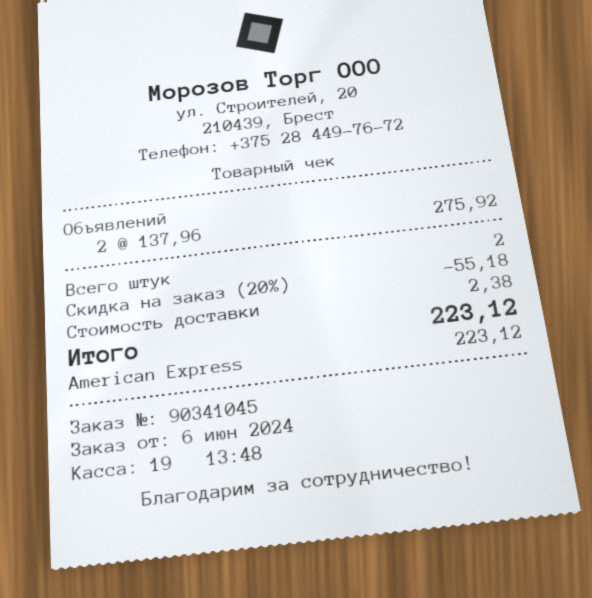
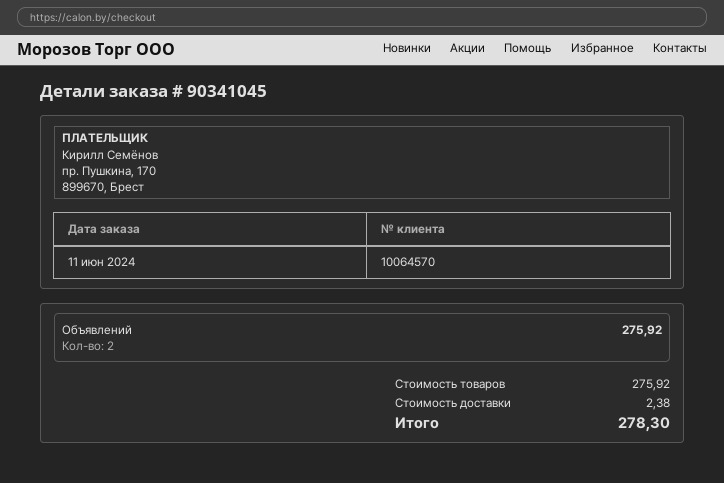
order date: 2024-06-06 -> 2024-06-11
discount: 20% = 55.18 -> none
total: 223.12 -> 278.30

